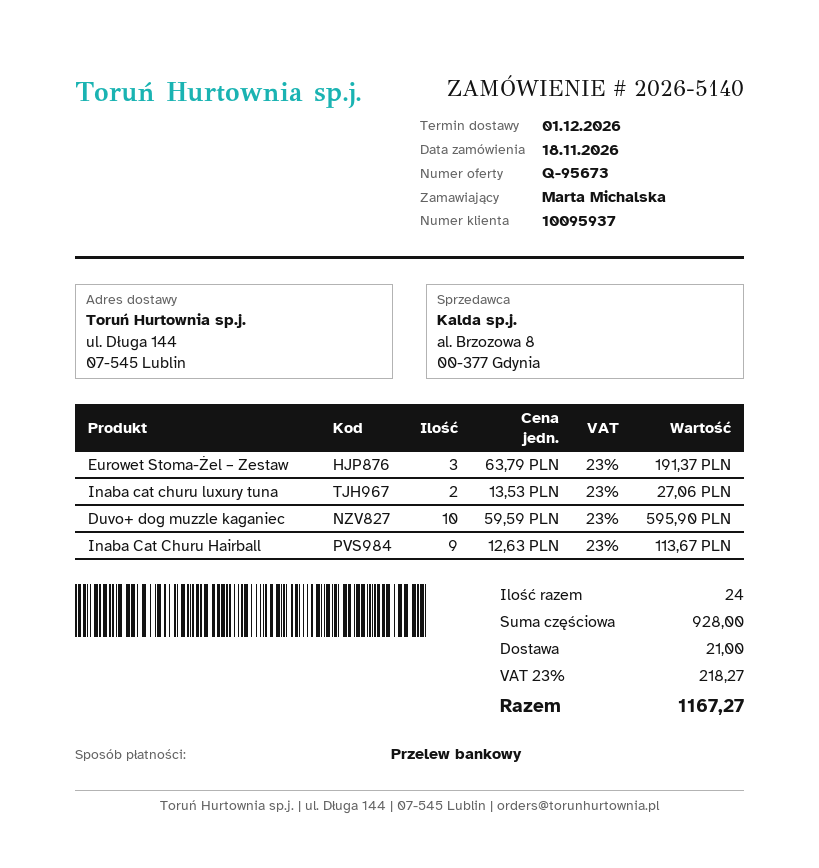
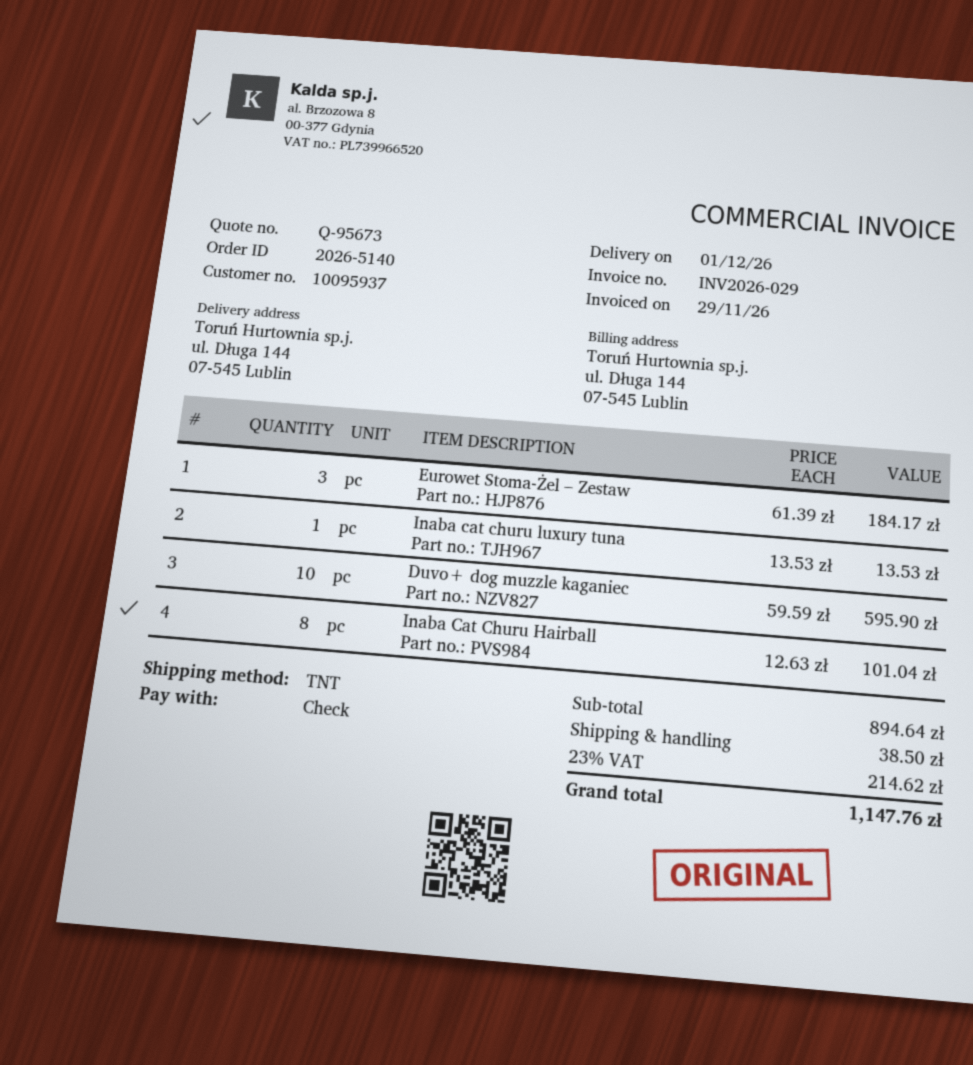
payment method: bank transfer -> cheque
Eurowet Stoma-Żel – Zestaw: 3 x 63.79 = 191.37 -> 3 x 61.39 = 184.17
Inaba cat churu luxury tuna: 2 x 13.53 = 27.06 -> 1 x 13.53 = 13.53
Inaba Cat Churu Hairball: 9 x 12.63 = 113.67 -> 8 x 12.63 = 101.04
subtotal: 928.00 -> 894.64
shipping: 21.00 -> 38.50
tax: 23% = 218.27 -> 23% = 214.62
total: 1167.27 -> 1147.76

